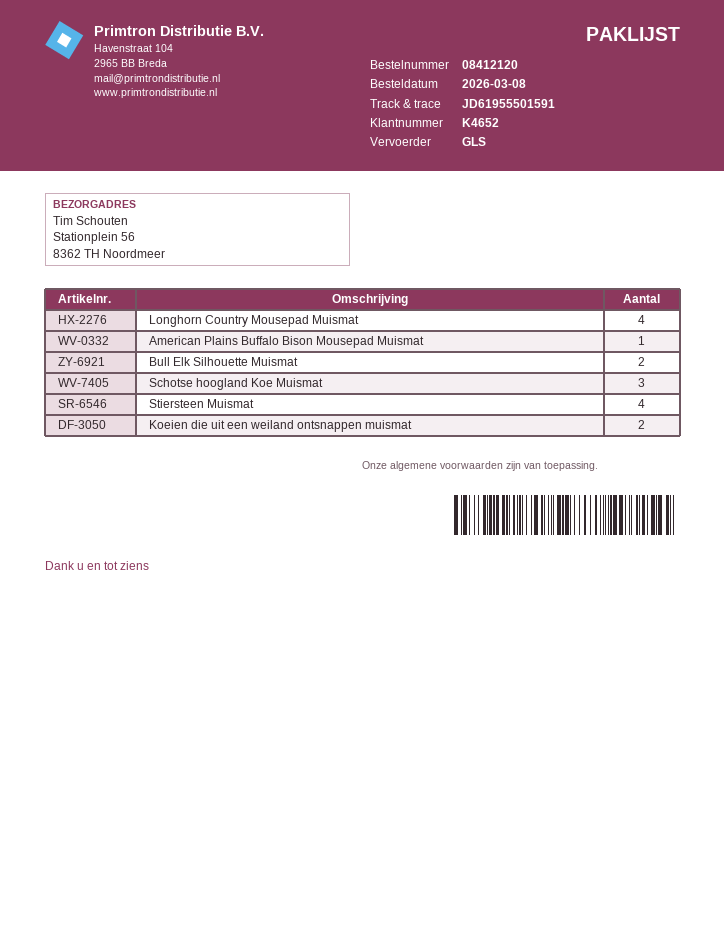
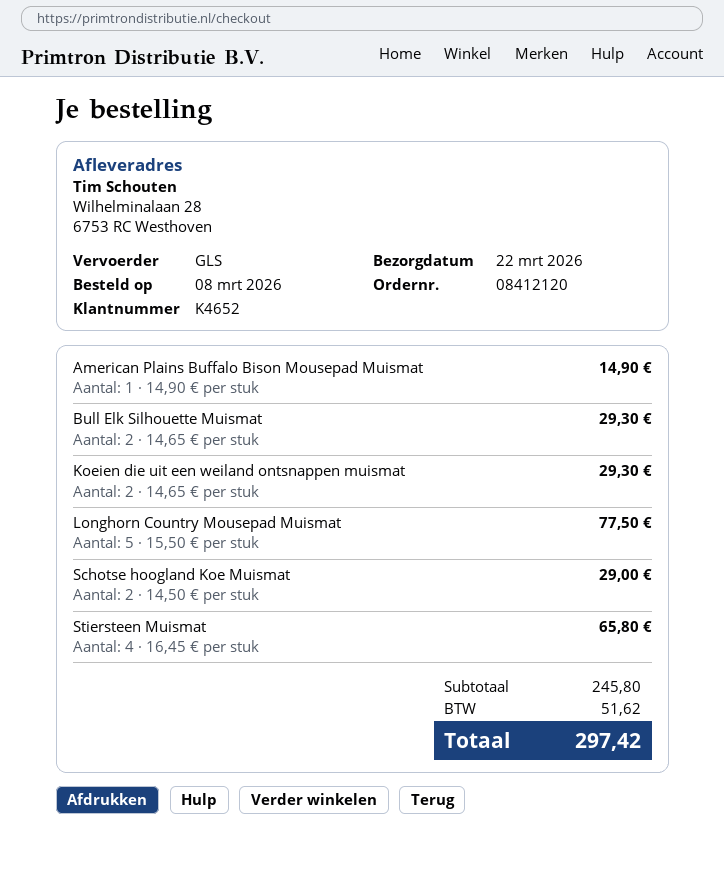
ship to: Stationplein 56, 8362 TH Noordmeer -> Wilhelminalaan 28, 6753 RC Westhoven
Longhorn Country Mousepad Muismat: 4 -> 5
Schotse hoogland Koe Muismat: 3 -> 2

